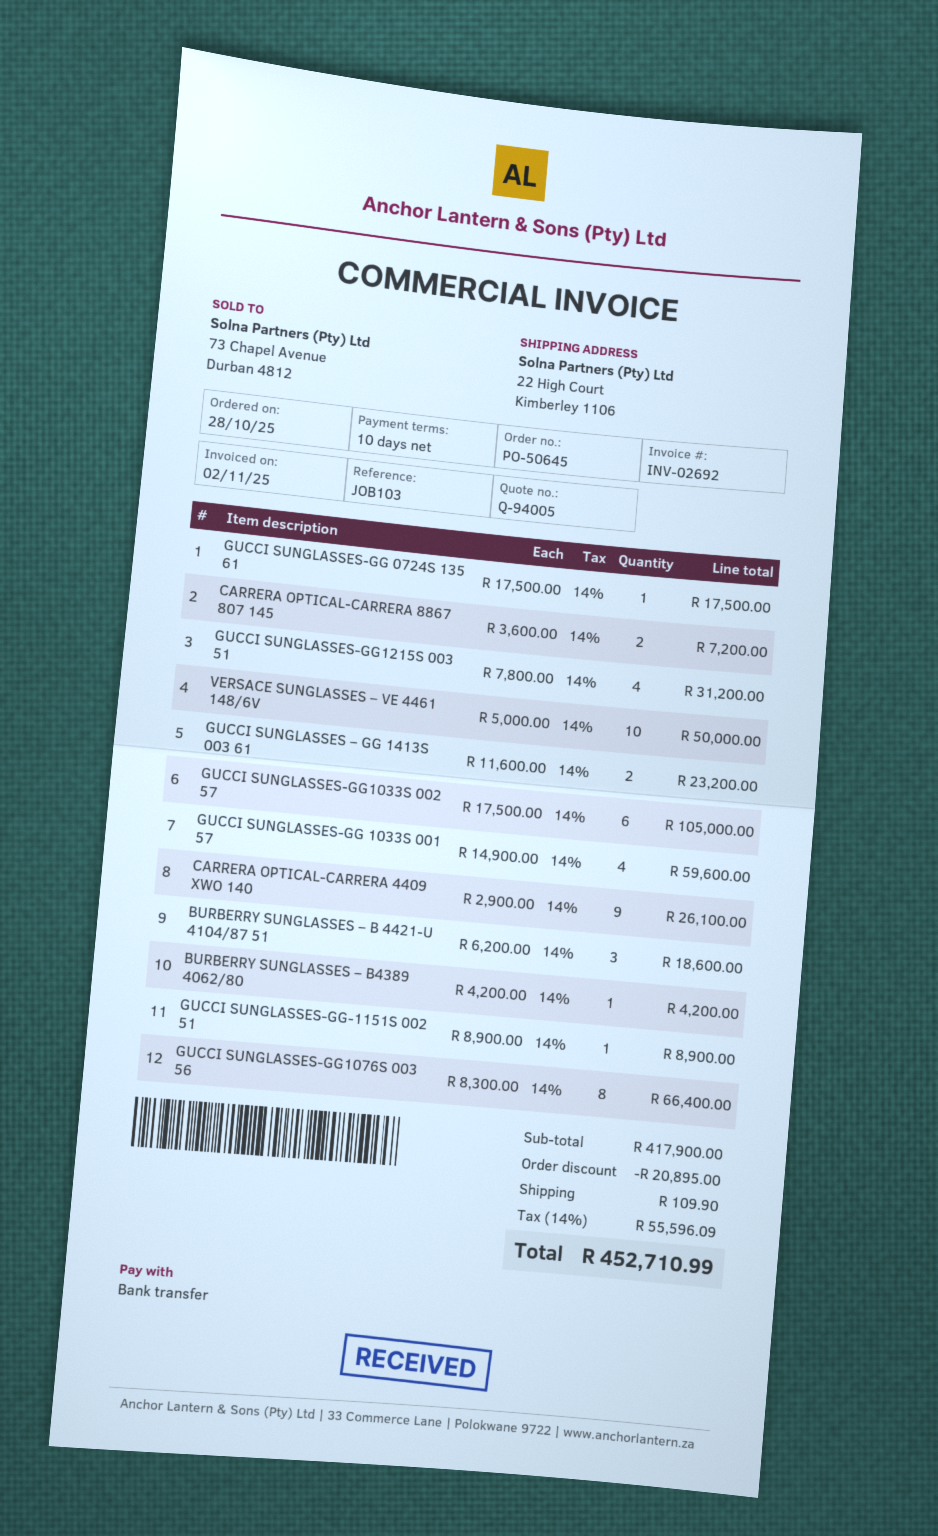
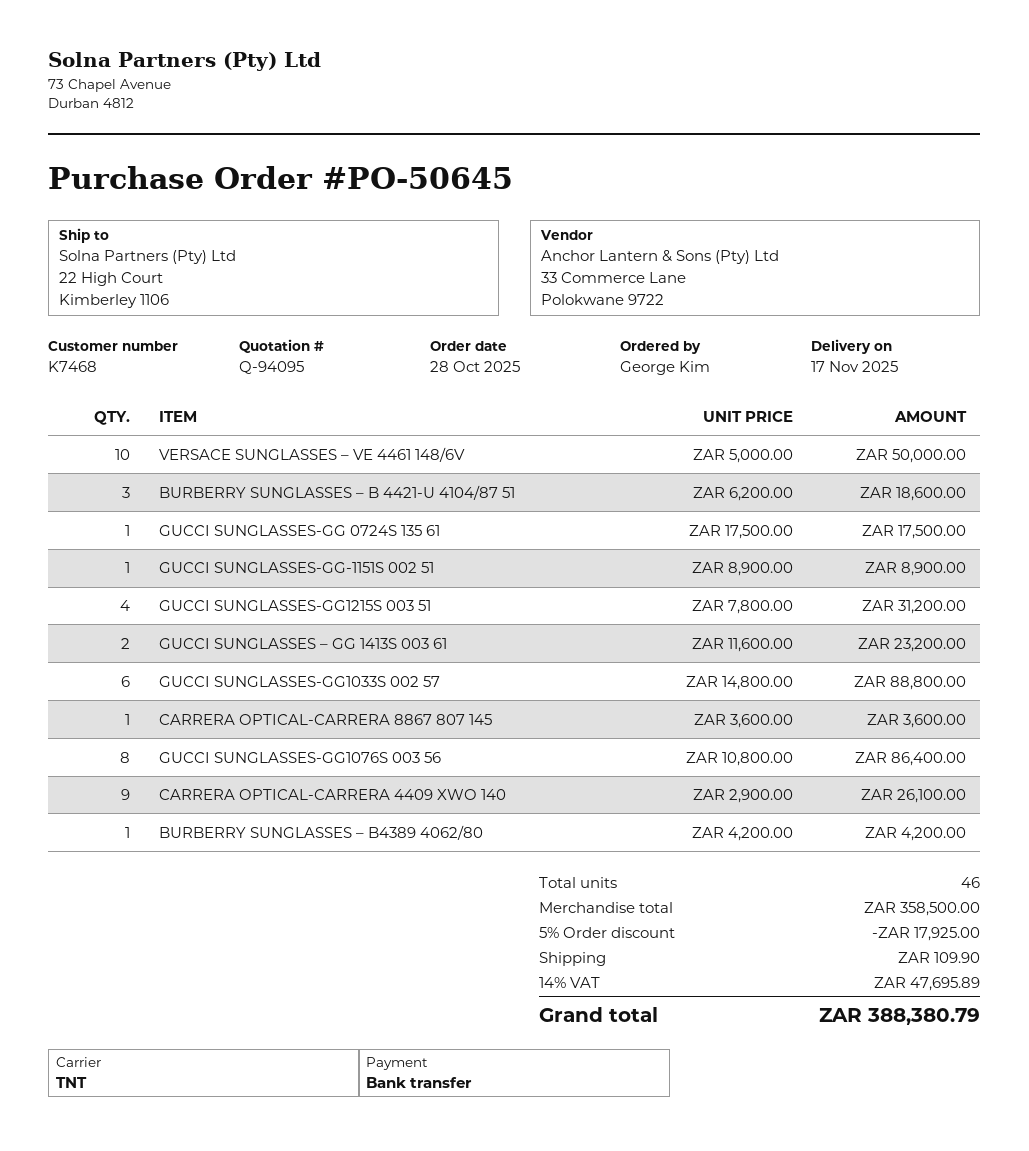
quote number: Q-94005 -> Q-94095
CARRERA OPTICAL-CARRERA 8867 807 145: 2 x 3600.00 = 7200.00 -> 1 x 3600.00 = 3600.00
GUCCI SUNGLASSES-GG1033S 002 57: 6 x 17500.00 = 105000.00 -> 6 x 14800.00 = 88800.00
GUCCI SUNGLASSES-GG 1033S 001 57: 4 x 14900.00 = 59600.00 -> none
GUCCI SUNGLASSES-GG1076S 003 56: 8 x 8300.00 = 66400.00 -> 8 x 10800.00 = 86400.00
subtotal: 417900.00 -> 358500.00
discount: 20895.00 -> 17925.00
tax: 14% = 55596.09 -> 14% = 47695.89
total: 452710.99 -> 388380.79

